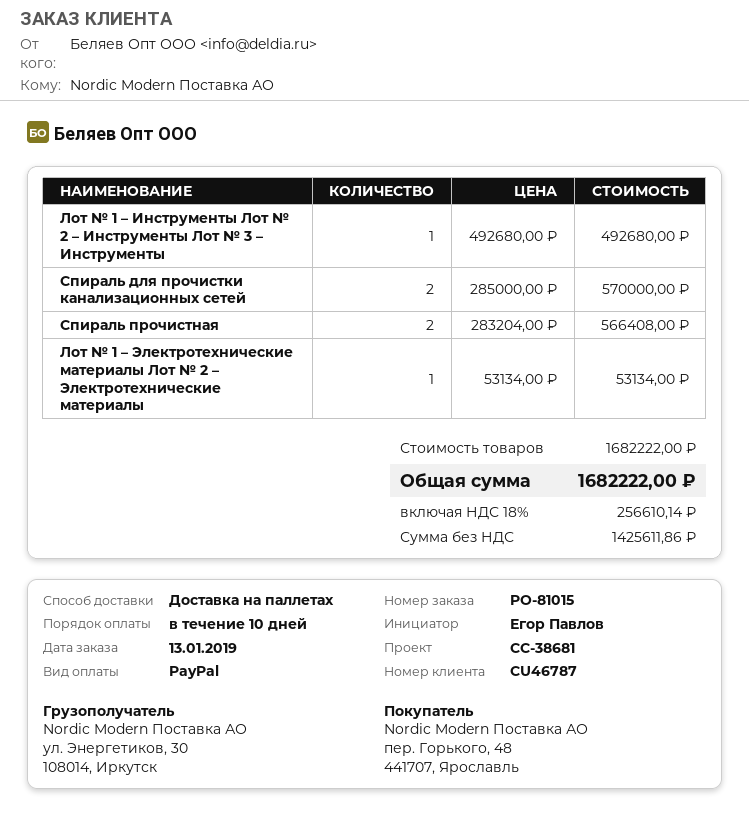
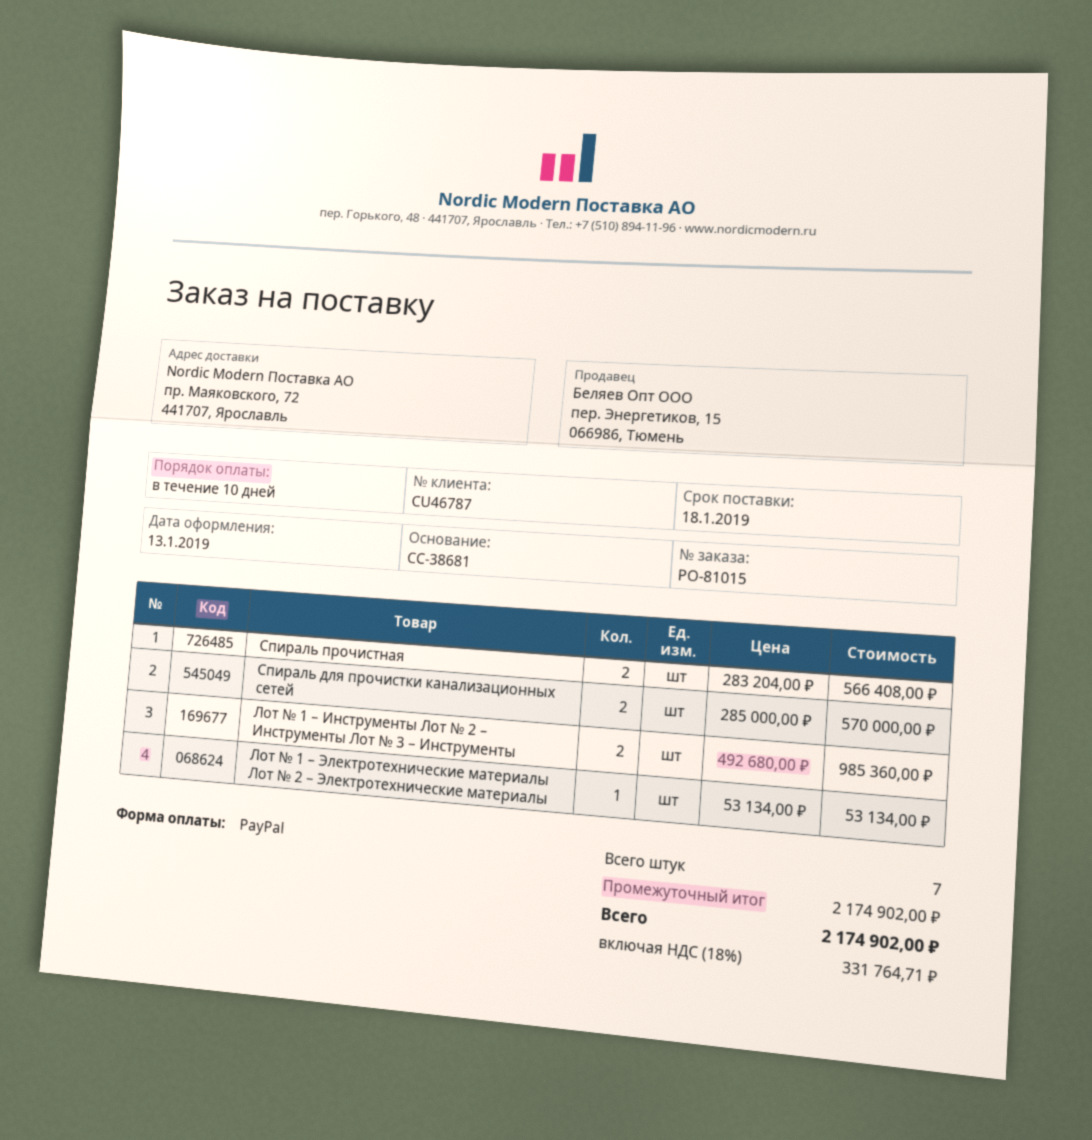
ship to: ул. Энергетиков, 30, 108014, Иркутск -> пр. Маяковского, 72, 441707, Ярославль
Лот № 1 – Инструменты Лот № 2 – Инструменты Лот № 3 – Инструменты: 1 x 492680.00 = 492680.00 -> 2 x 492680.00 = 985360.00
subtotal: 1682222.00 -> 2174902.00
tax: 18% = 256610.14 -> 18% = 331764.71
total: 1682222.00 -> 2174902.00

